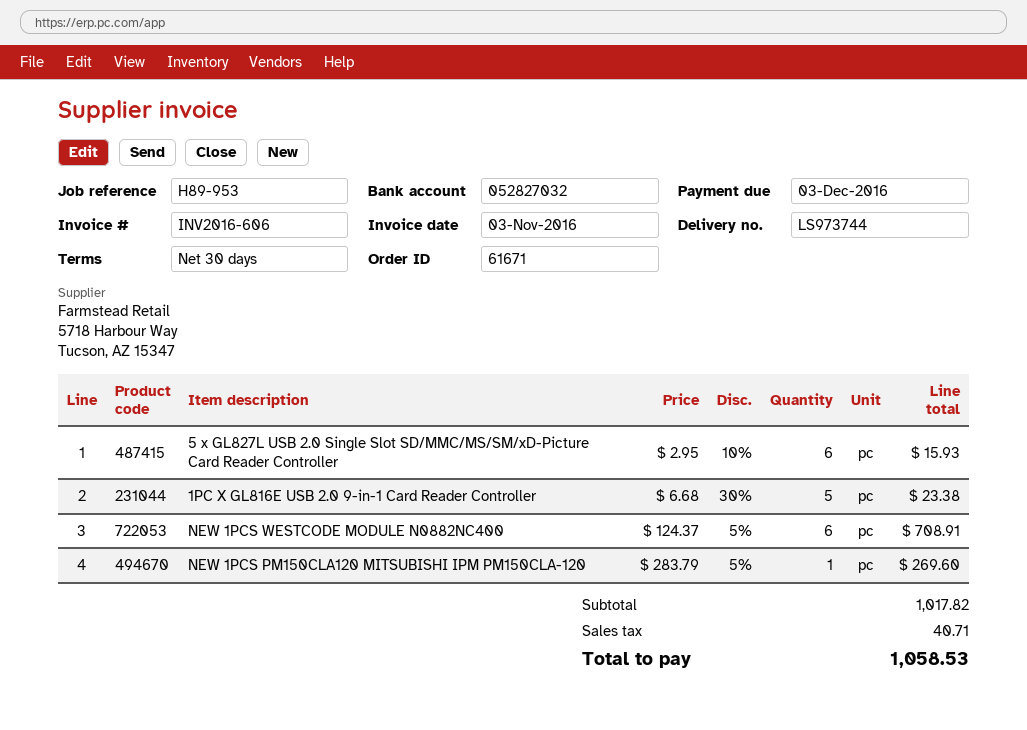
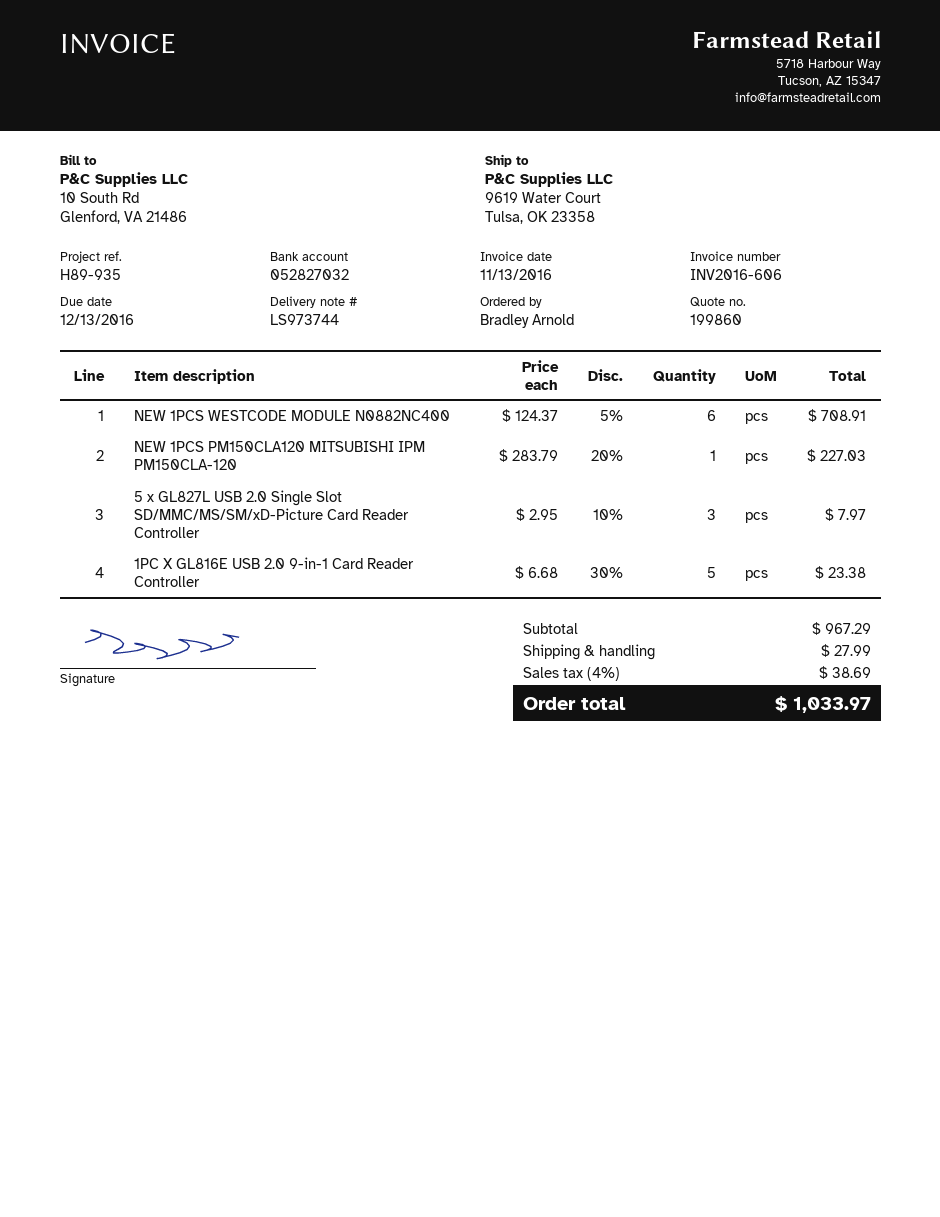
invoice date: 2016-11-03 -> 2016-11-13
due date: 2016-12-03 -> 2016-12-13
reference: H89-953 -> H89-935
5 x GL827L USB 2.0 Single Slot SD/MMC/MS/SM/xD-Picture Card Reader Controller: 6 x 2.95 - 10% = 15.93 -> 3 x 2.95 - 10% = 7.97
NEW 1PCS PM150CLA120 MITSUBISHI IPM PM150CLA-120: 1 x 283.79 - 5% = 269.60 -> 1 x 283.79 - 20% = 227.03
subtotal: 1017.82 -> 967.29
shipping: none -> 27.99
tax: 40.71 -> 38.69
total: 1058.53 -> 1033.97

